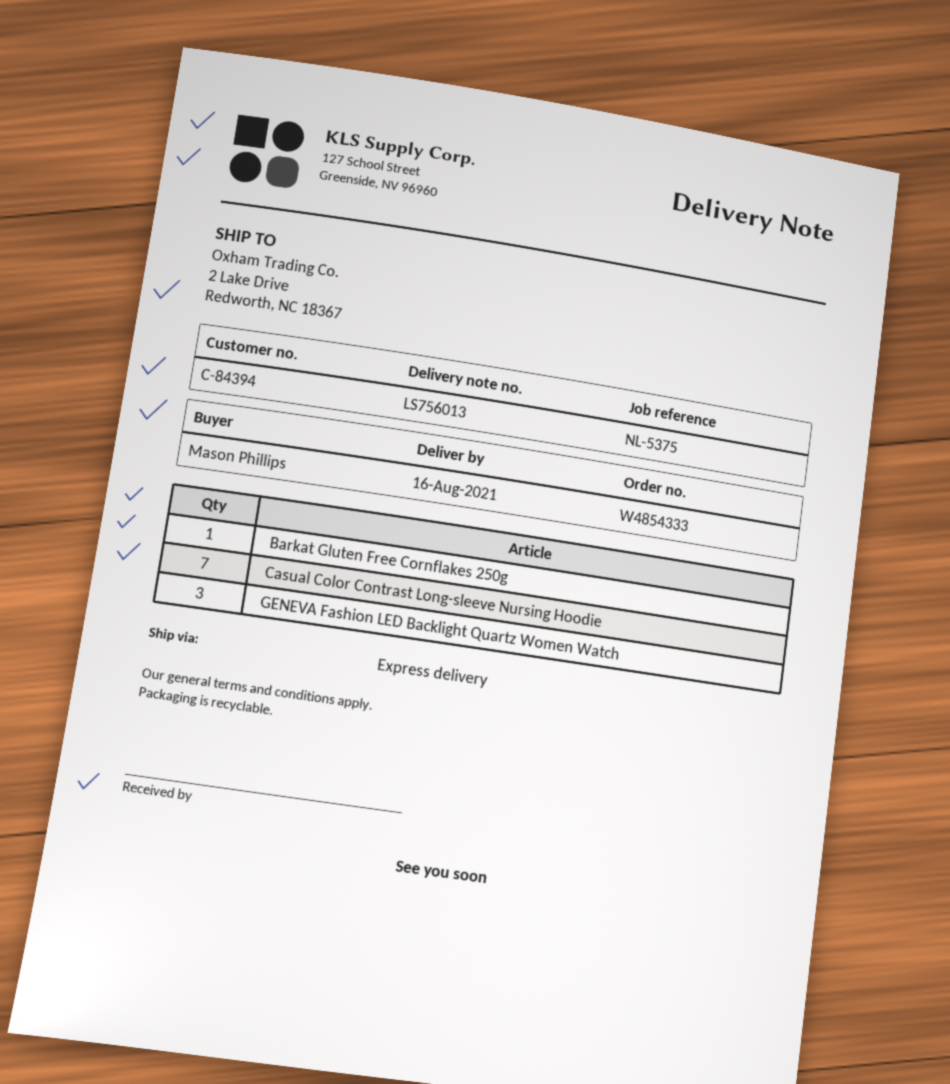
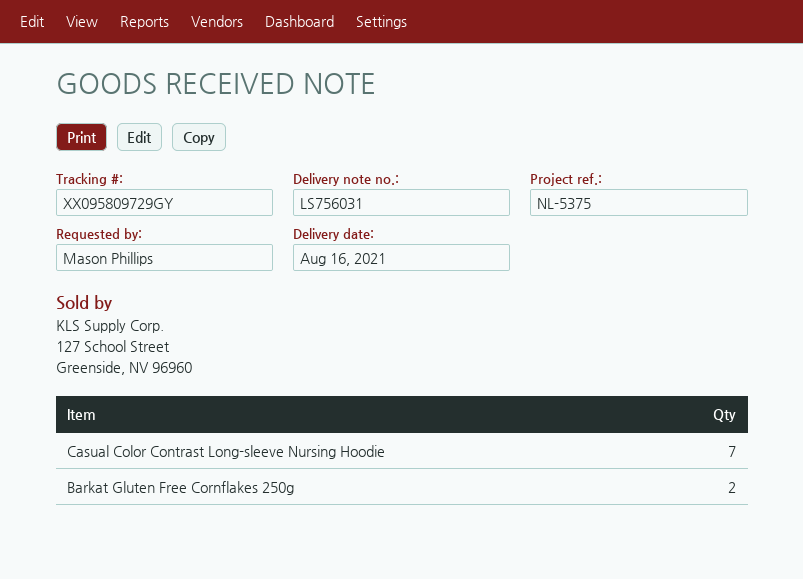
delivery note number: LS756013 -> LS756031
Barkat Gluten Free Cornflakes 250g: 1 -> 2
GENEVA Fashion LED Backlight Quartz Women Watch: 3 -> none

